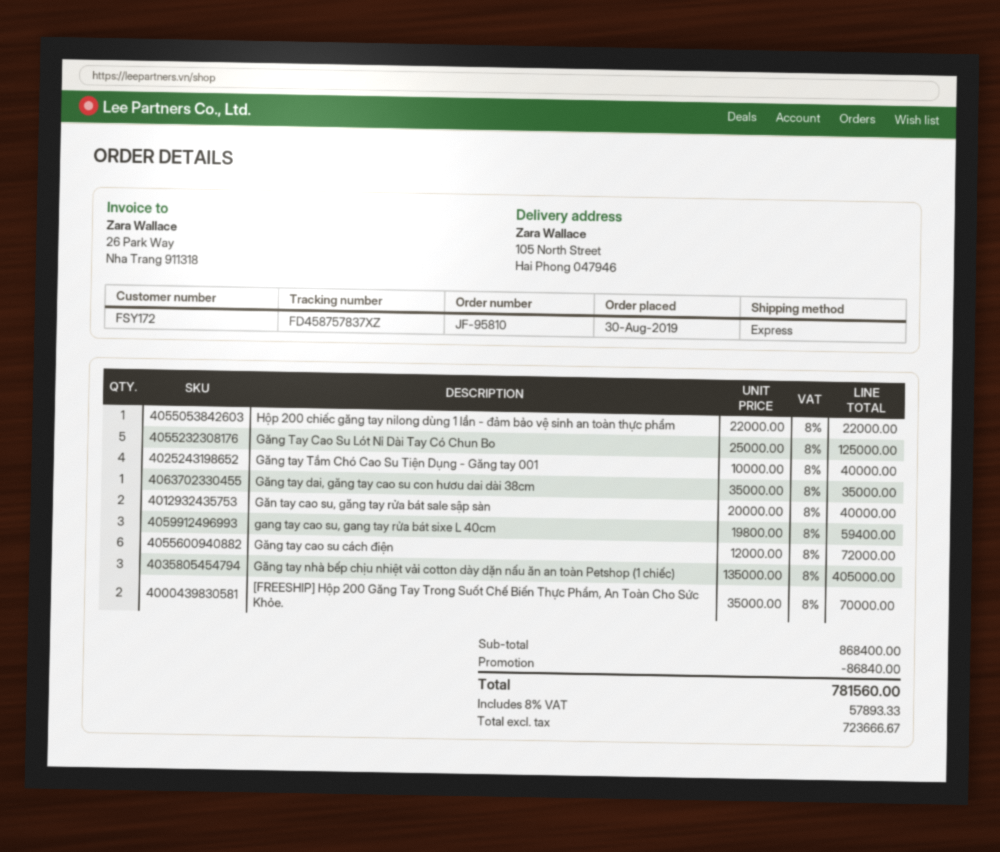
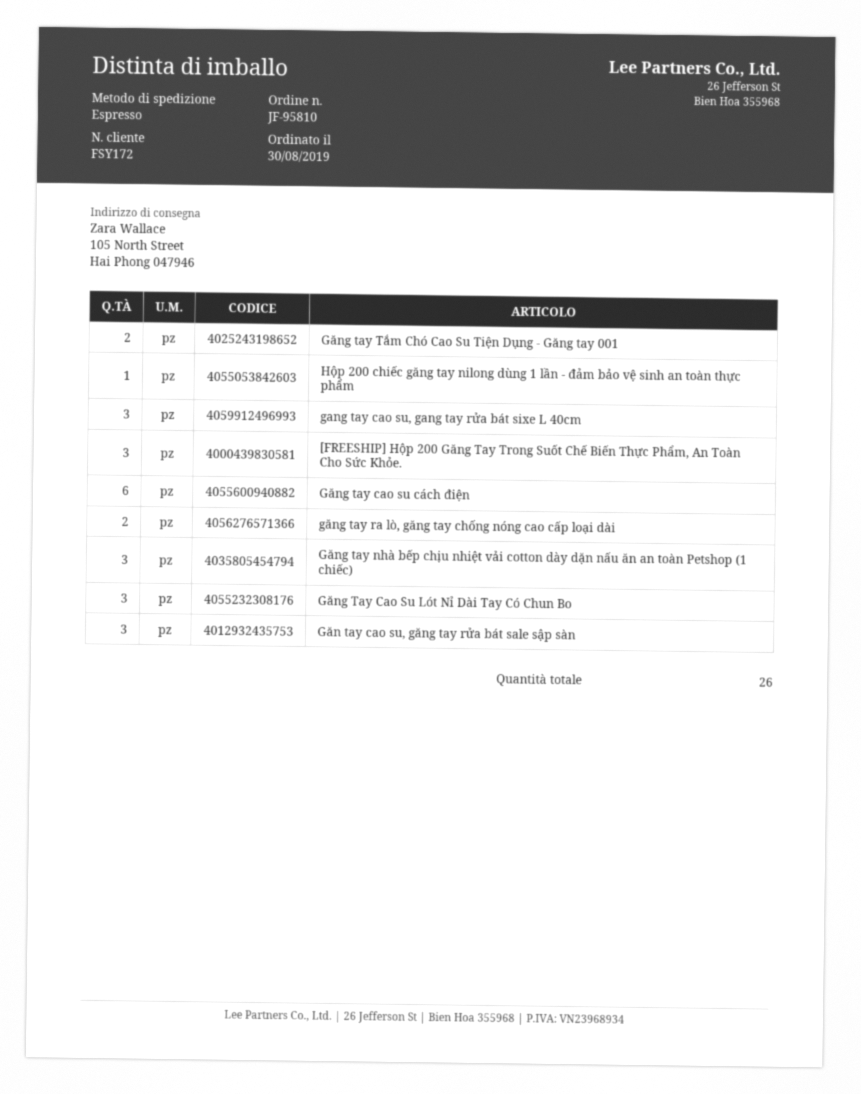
Găng Tay Cao Su Lót Nỉ Dài Tay Có Chun Bo: 5 -> 3
Găng tay Tắm Chó Cao Su Tiện Dụng - Găng tay 001: 4 -> 2
Găng tay dai, găng tay cao su con hươu dai dài 38cm: 1 -> none
Găn tay cao su, găng tay rửa bát sale sập sàn: 2 -> 3
[FREESHIP] Hộp 200 Găng Tay Trong Suốt Chế Biến Thực Phẩm, An Toàn Cho Sức Khỏe.: 2 -> 3
găng tay ra lò, găng tay chống nóng cao cấp loại dài: none -> 2

